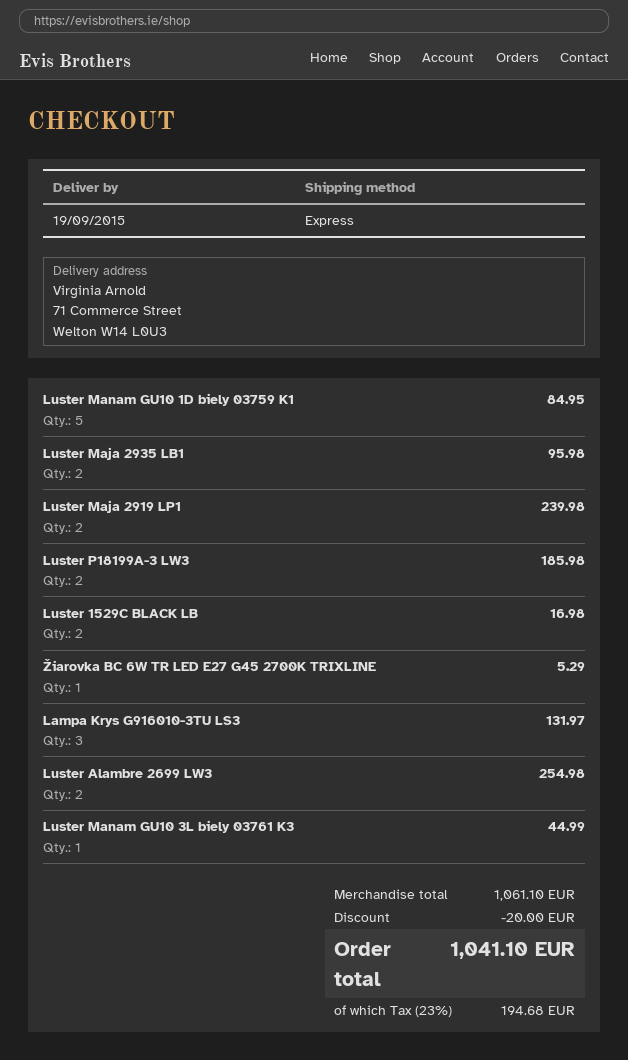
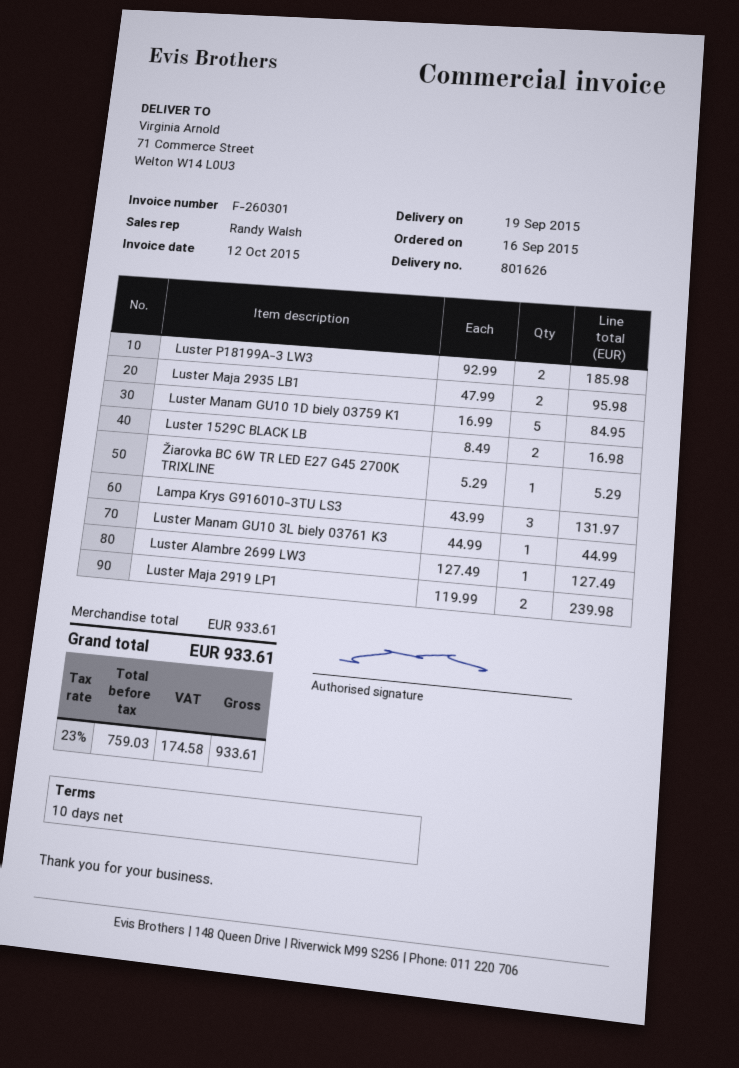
Luster Alambre 2699 LW3: 2 for 254.98 -> 1 for 127.49
subtotal: 1061.10 -> 933.61
discount: 20.00 -> none
tax: 23% = 194.68 -> 23% = 174.58
total: 1041.10 -> 933.61

